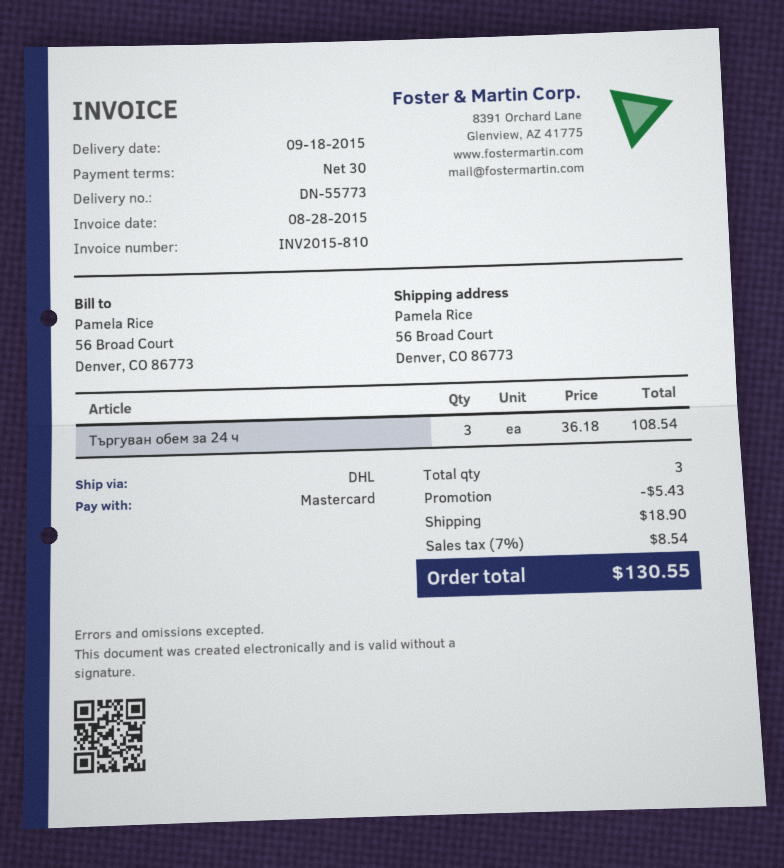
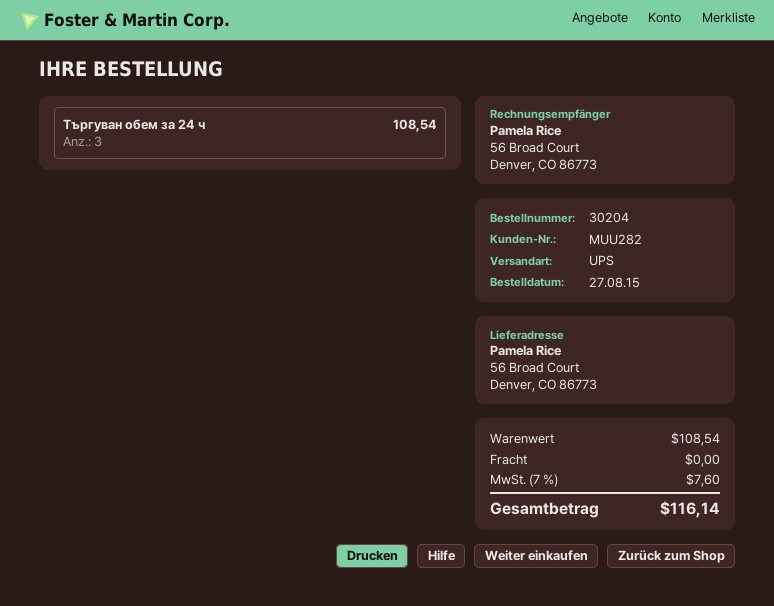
shipping method: DHL -> UPS
discount: 5.43 -> none
shipping: 18.90 -> 0.00
tax: 7% = 8.54 -> 7% = 7.60
total: 130.55 -> 116.14

